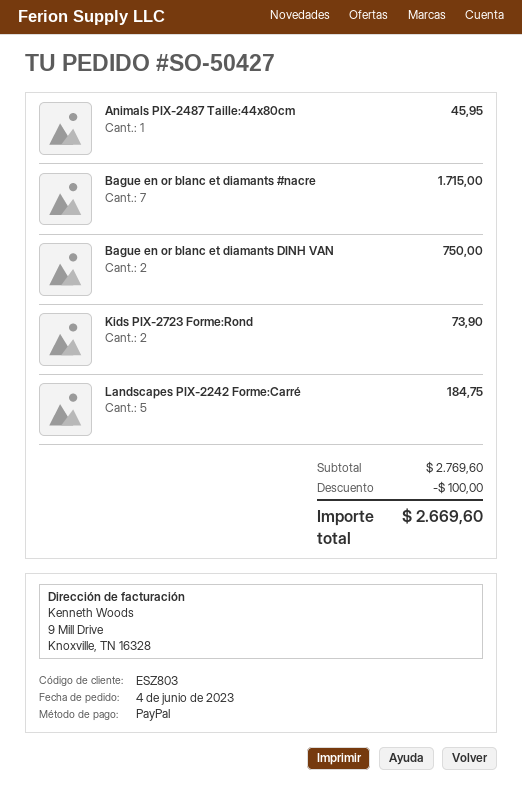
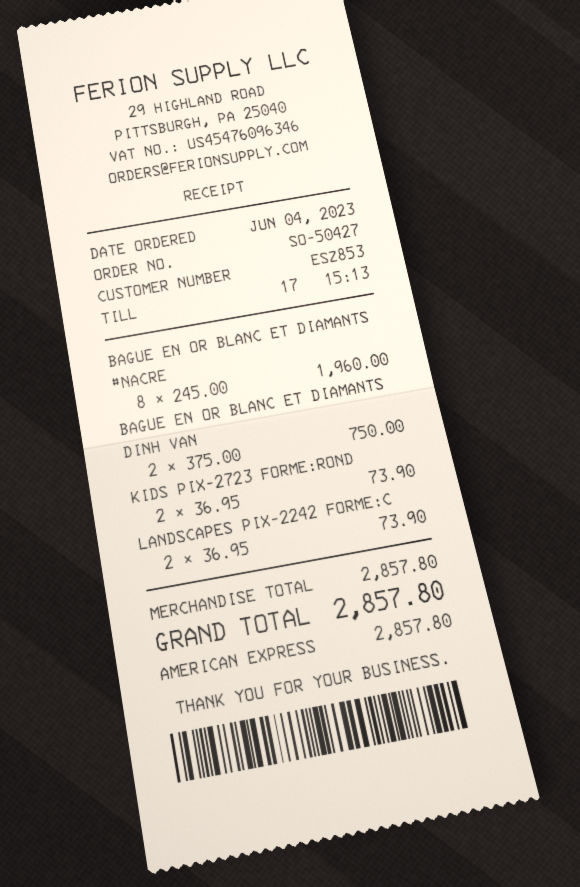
customer number: ESZ803 -> ESZ853
payment method: PayPal -> American Express
Animals PIX-2487 Taille:44x80cm: 1 for 45.95 -> none
Bague en or blanc et diamants #nacre: 7 for 1715.00 -> 8 for 1960.00
Landscapes PIX-2242 Forme:Carré: 5 for 184.75 -> 2 for 73.90
subtotal: 2769.60 -> 2857.80
discount: 100.00 -> none
total: 2669.60 -> 2857.80

